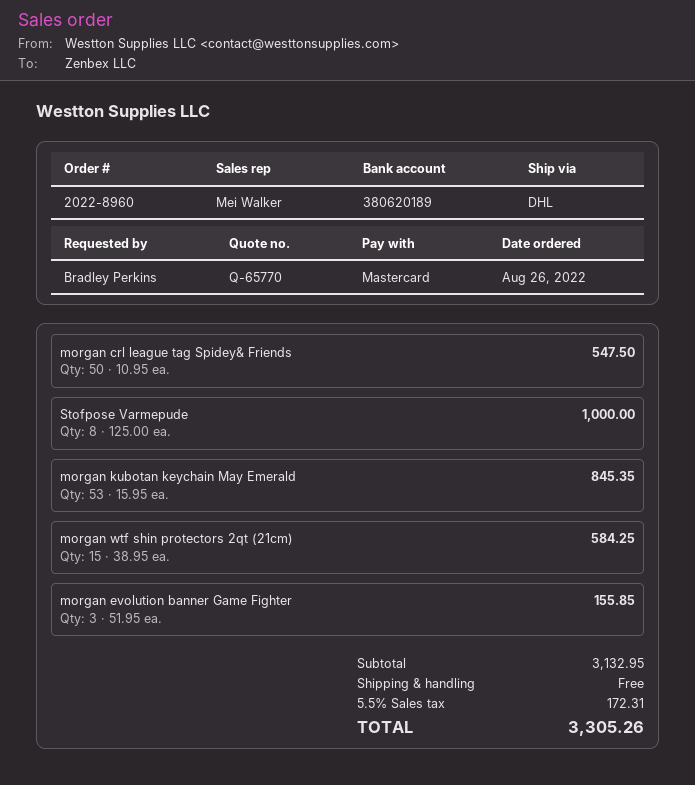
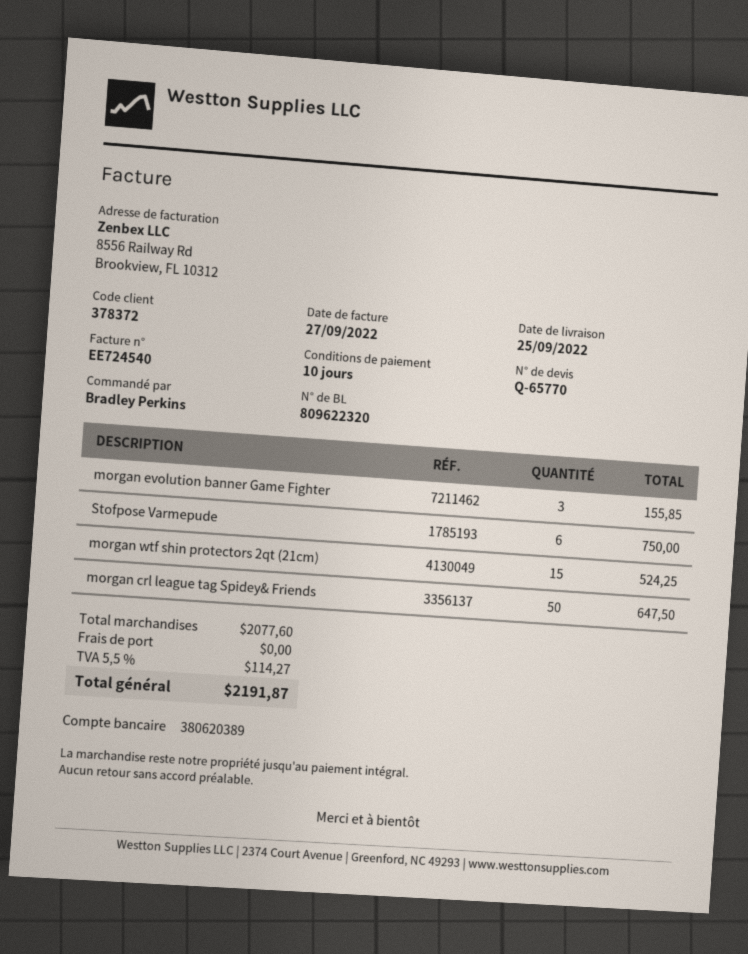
bank account: 380620189 -> 380620389
morgan crl league tag Spidey& Friends: 50 for 547.50 -> 50 for 647.50
Stofpose Varmepude: 8 for 1000.00 -> 6 for 750.00
morgan kubotan keychain May Emerald: 53 for 845.35 -> none
morgan wtf shin protectors 2qt (21cm): 15 for 584.25 -> 15 for 524.25
subtotal: 3132.95 -> 2077.60
tax: 5.5% = 172.31 -> 5.5% = 114.27
total: 3305.26 -> 2191.87

